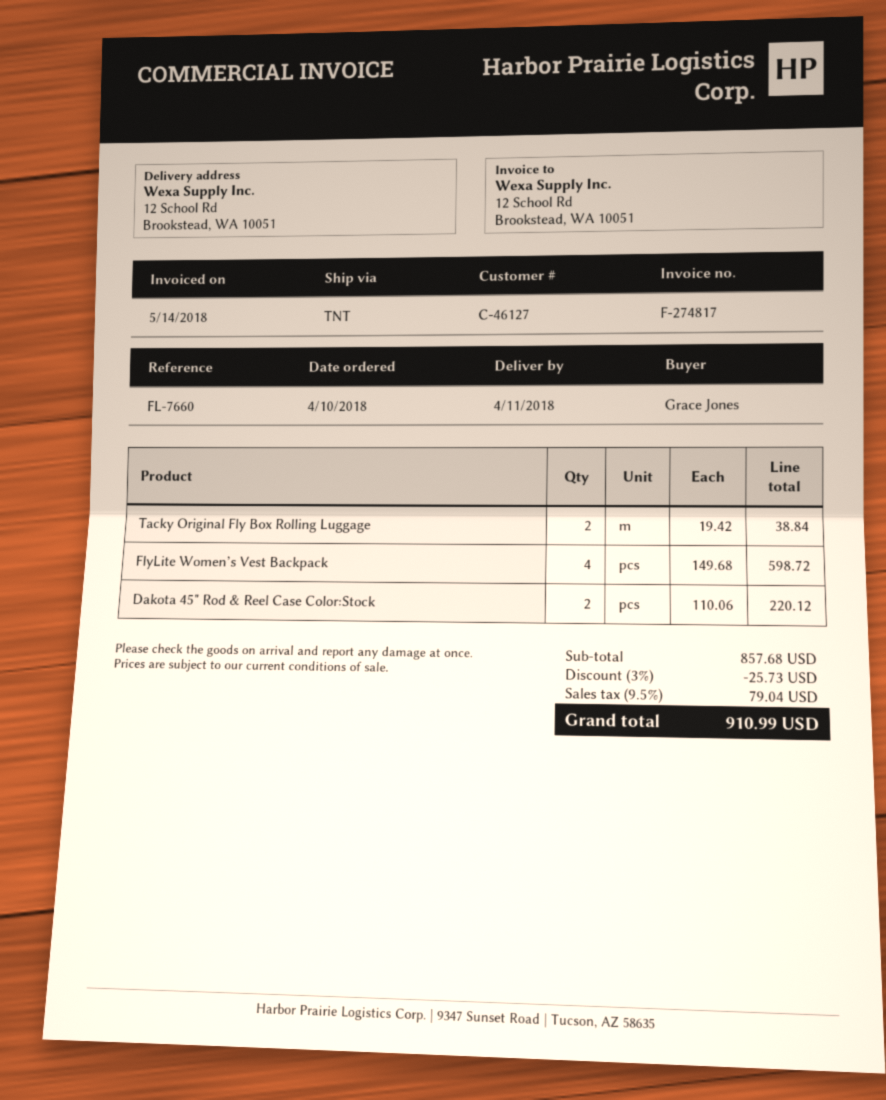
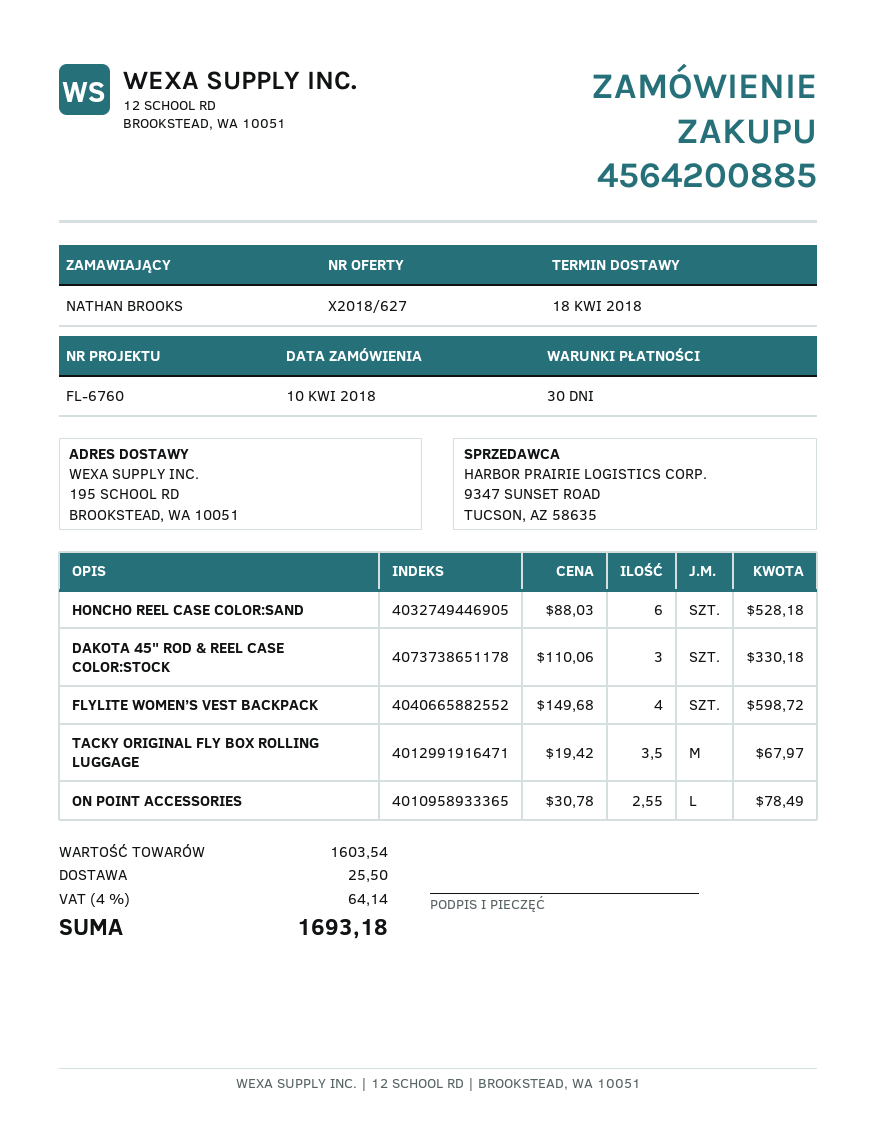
delivery date: 2018-04-11 -> 2018-04-18
reference: FL-7660 -> FL-6760
ordered by: Grace Jones -> NATHAN BROOKS
ship to: 12 School Rd, Brookstead, WA 10051 -> 195 SCHOOL RD, BROOKSTEAD, WA 10051
Tacky Original Fly Box Rolling Luggage: 2 x 19.42 = 38.84 -> 3.5 x 19.42 = 67.97
Dakota 45" Rod & Reel Case Color:Stock: 2 x 110.06 = 220.12 -> 3 x 110.06 = 330.18
HONCHO REEL CASE COLOR:SAND: none -> 6 x 88.03 = 528.18
ON POINT ACCESSORIES: none -> 2.55 x 30.78 = 78.49
subtotal: 857.68 -> 1603.54
discount: 3% = 25.73 -> none
shipping: none -> 25.50
tax: 9.5% = 79.04 -> 4% = 64.14
total: 910.99 -> 1693.18

